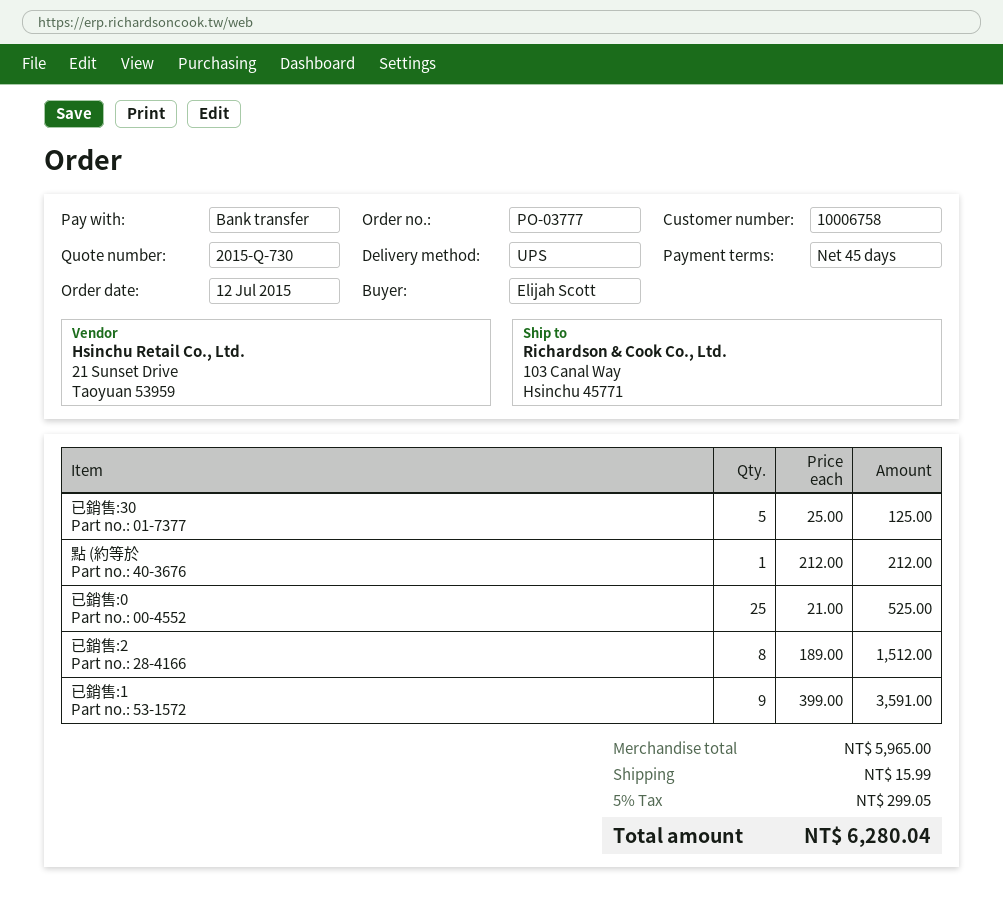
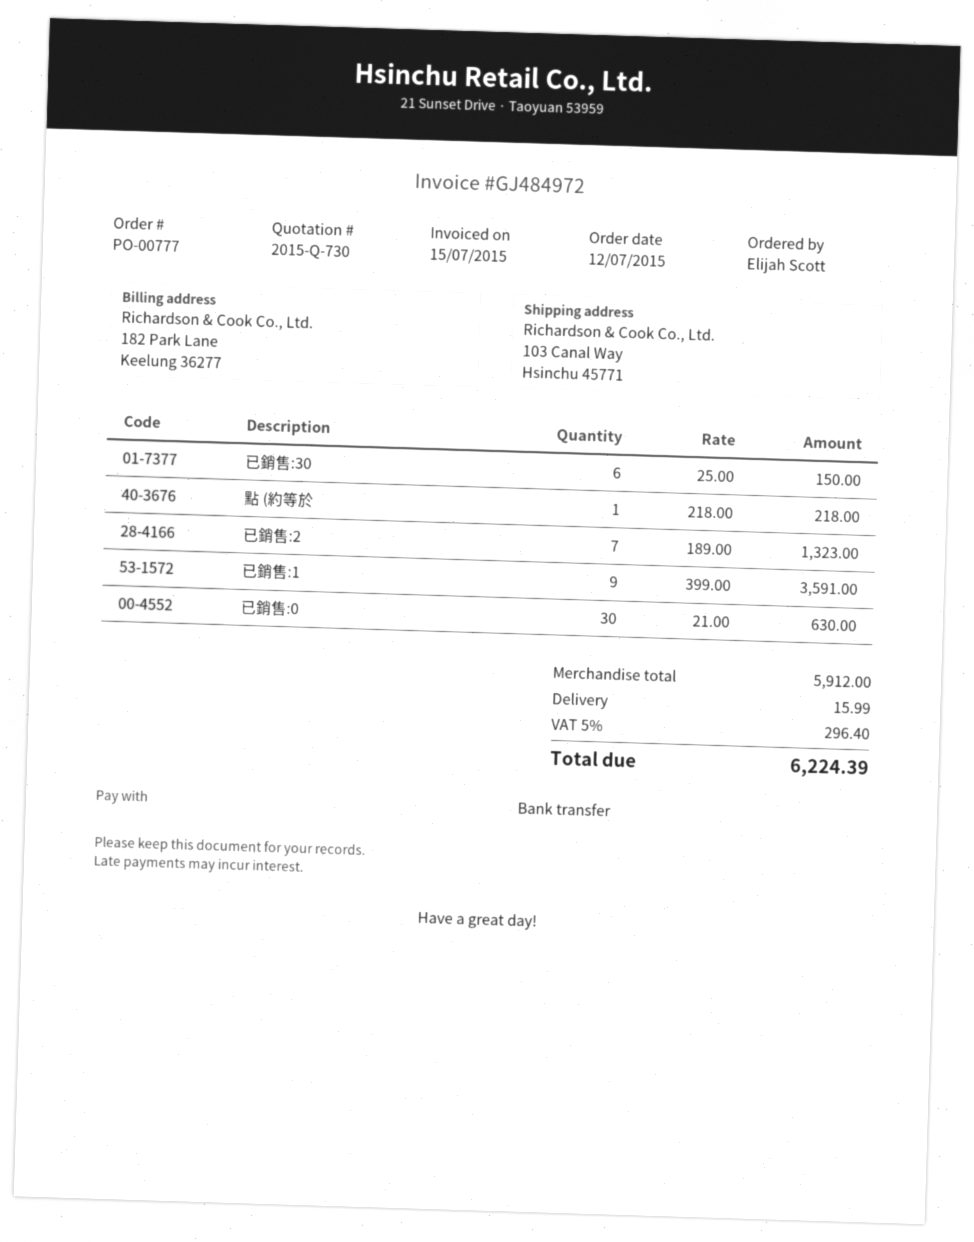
order number: PO-03777 -> PO-00777
已銷售:30: 5 x 25.00 = 125.00 -> 6 x 25.00 = 150.00
點 (約等於: 1 x 212.00 = 212.00 -> 1 x 218.00 = 218.00
已銷售:0: 25 x 21.00 = 525.00 -> 30 x 21.00 = 630.00
已銷售:2: 8 x 189.00 = 1512.00 -> 7 x 189.00 = 1323.00
subtotal: 5965.00 -> 5912.00
tax: 5% = 299.05 -> 5% = 296.40
total: 6280.04 -> 6224.39

